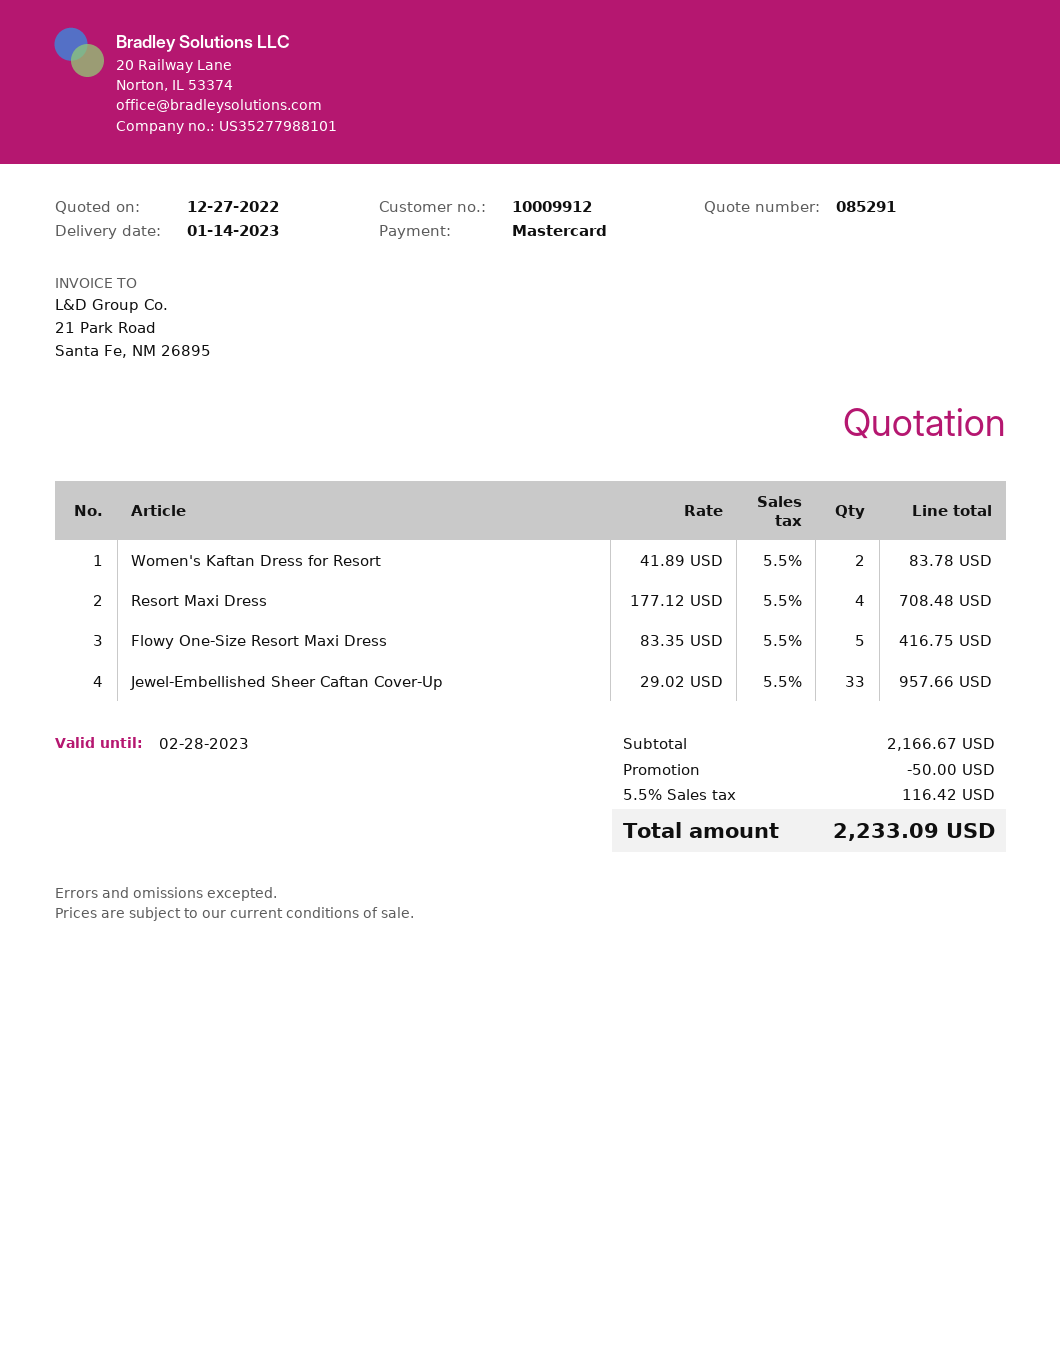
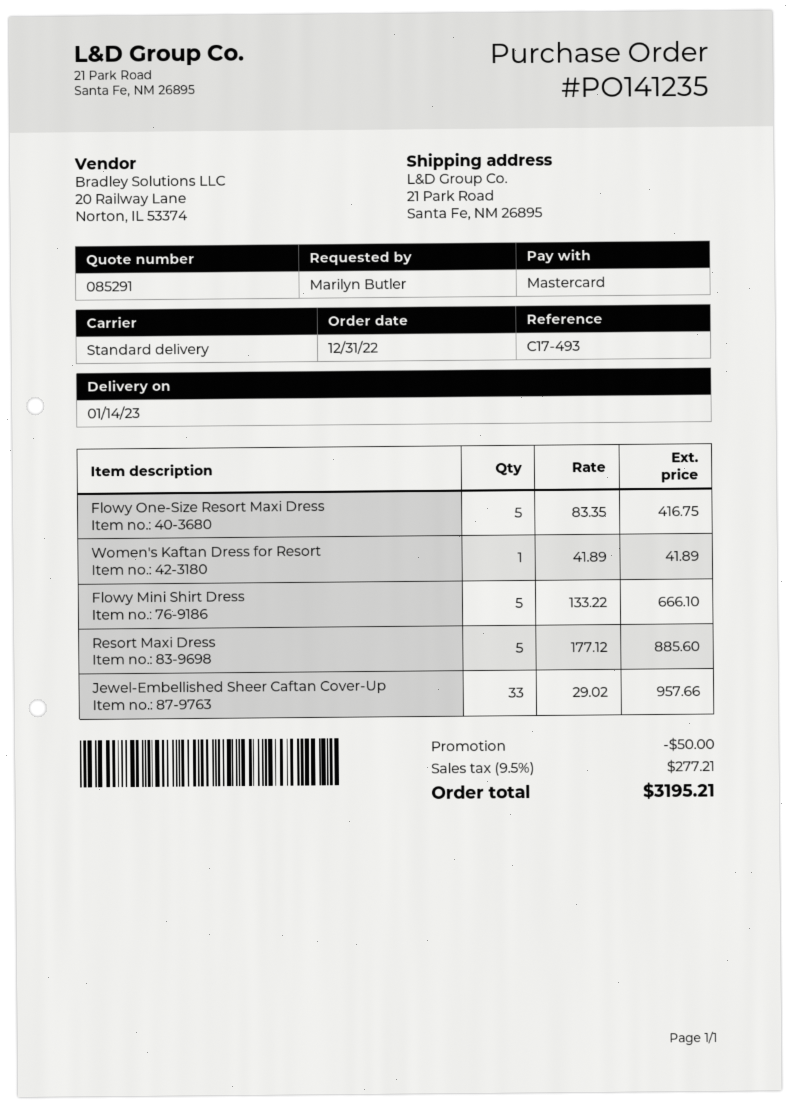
Women's Kaftan Dress for Resort: 2 x 41.89 = 83.78 -> 1 x 41.89 = 41.89
Resort Maxi Dress: 4 x 177.12 = 708.48 -> 5 x 177.12 = 885.60
Flowy Mini Shirt Dress: none -> 5 x 133.22 = 666.10
tax: 5.5% = 116.42 -> 9.5% = 277.21
total: 2233.09 -> 3195.21

